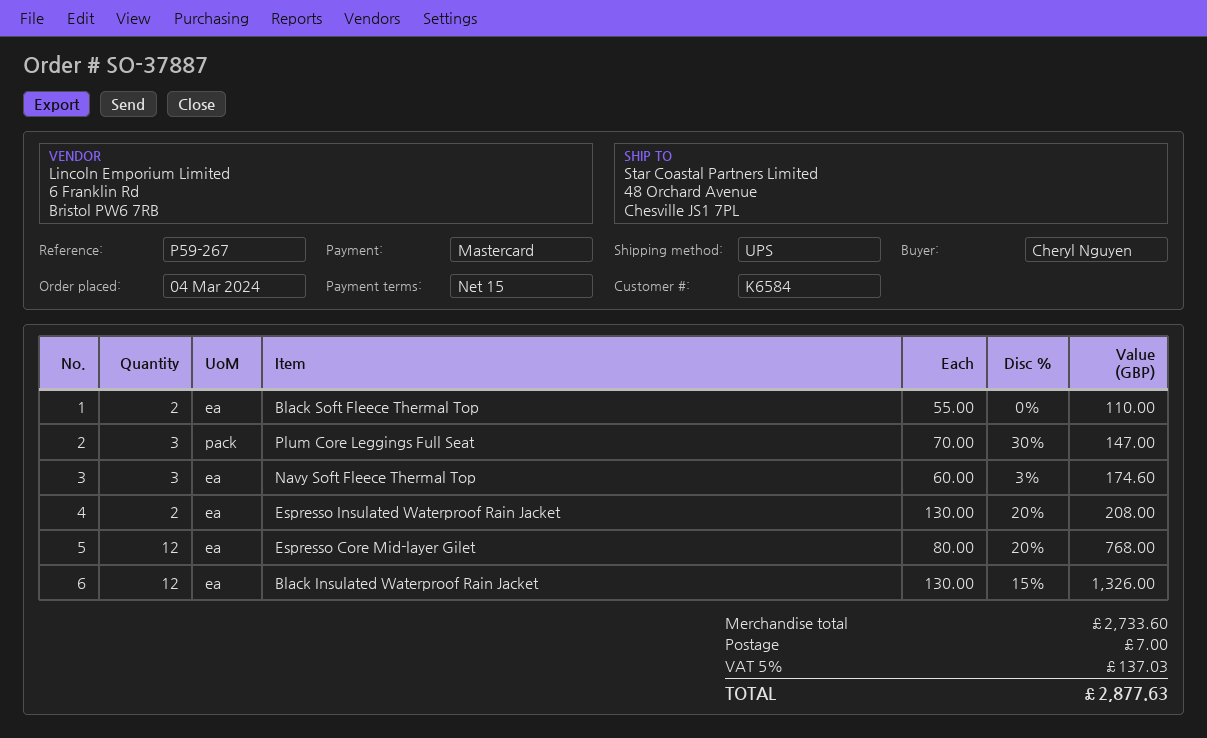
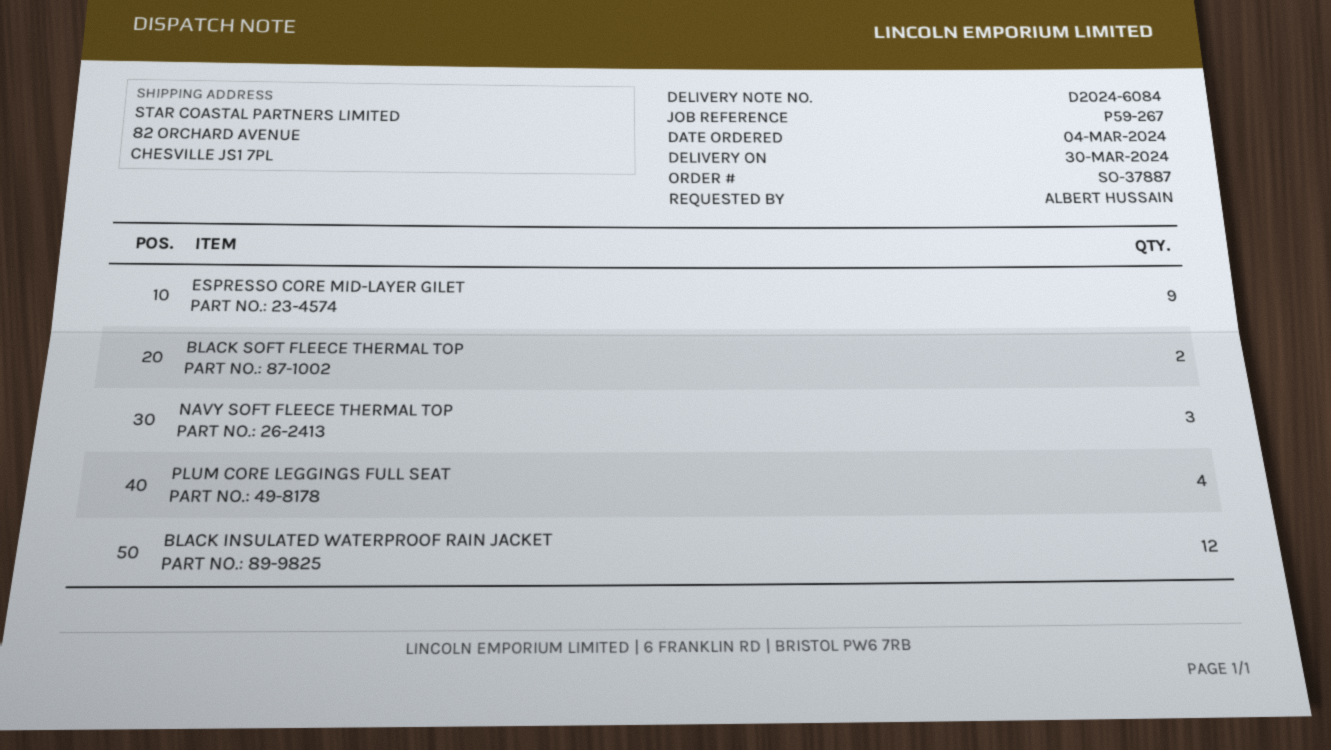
ordered by: Cheryl Nguyen -> ALBERT HUSSAIN
ship to: 48 Orchard Avenue, Chesville JS1 7PL -> 82 ORCHARD AVENUE, CHESVILLE JS1 7PL
Plum Core Leggings Full Seat: 3 -> 4
Espresso Insulated Waterproof Rain Jacket: 2 -> none
Espresso Core Mid-layer Gilet: 12 -> 9

